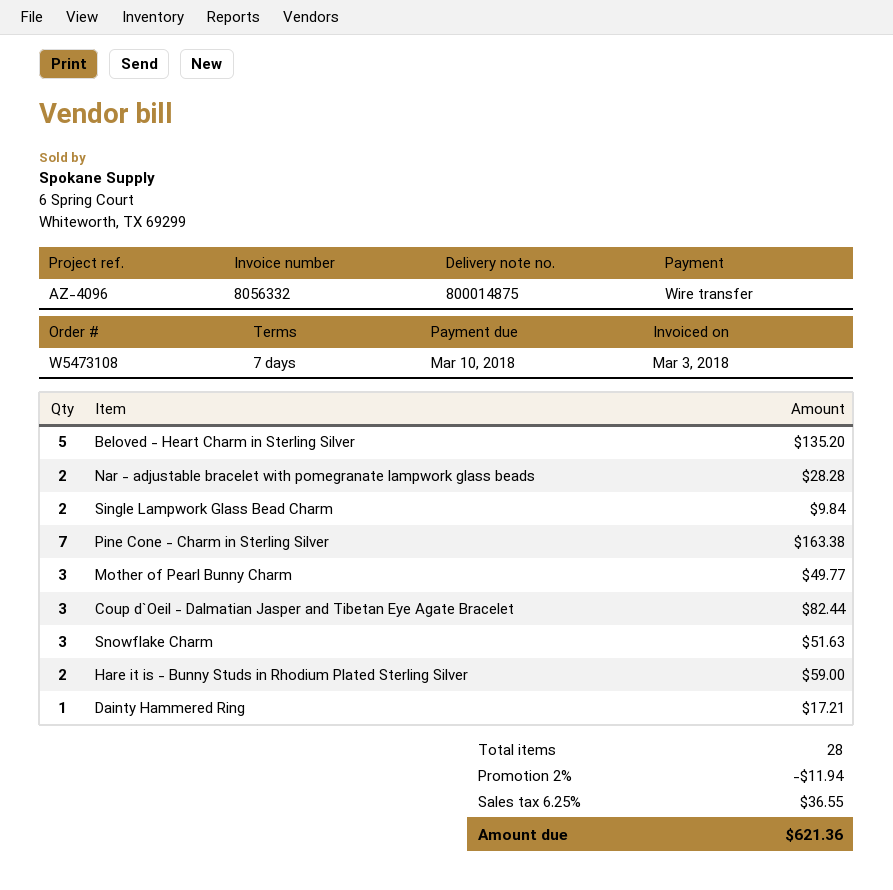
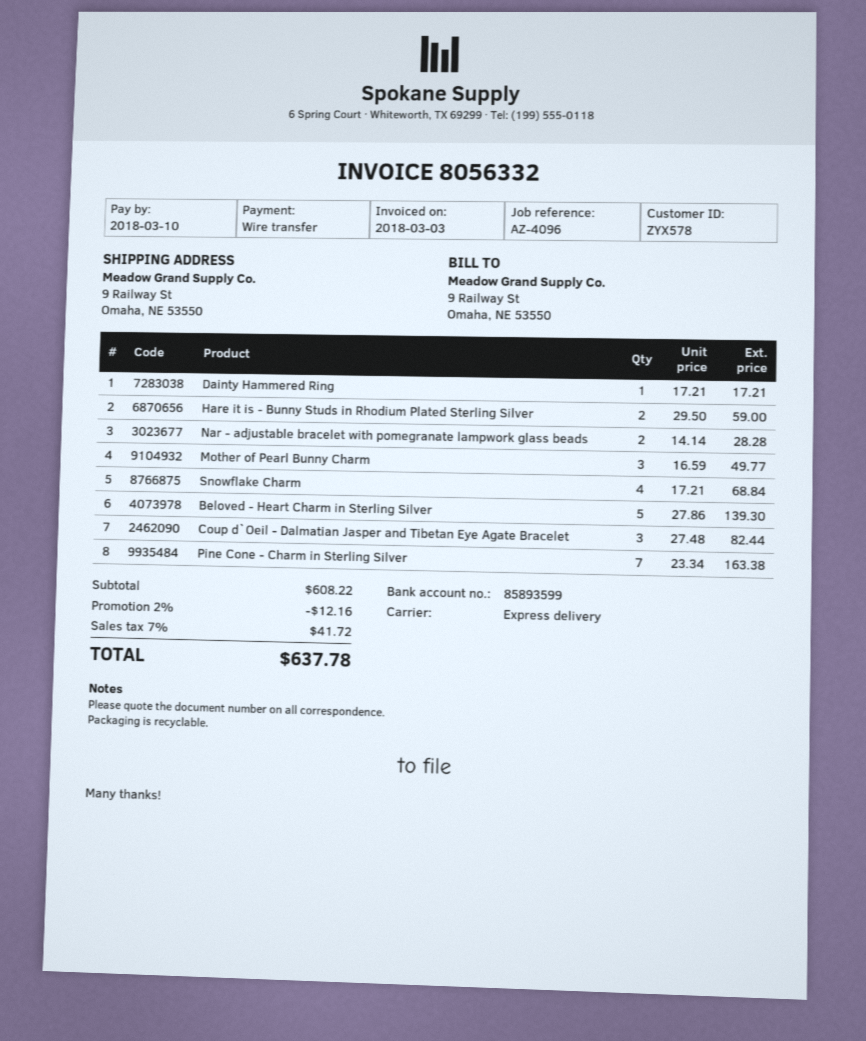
Beloved - Heart Charm in Sterling Silver: 5 for 135.20 -> 5 for 139.30
Single Lampwork Glass Bead Charm: 2 for 9.84 -> none
Snowflake Charm: 3 for 51.63 -> 4 for 68.84
discount: 2% = 11.94 -> 2% = 12.16
tax: 6.25% = 36.55 -> 7% = 41.72
total: 621.36 -> 637.78

